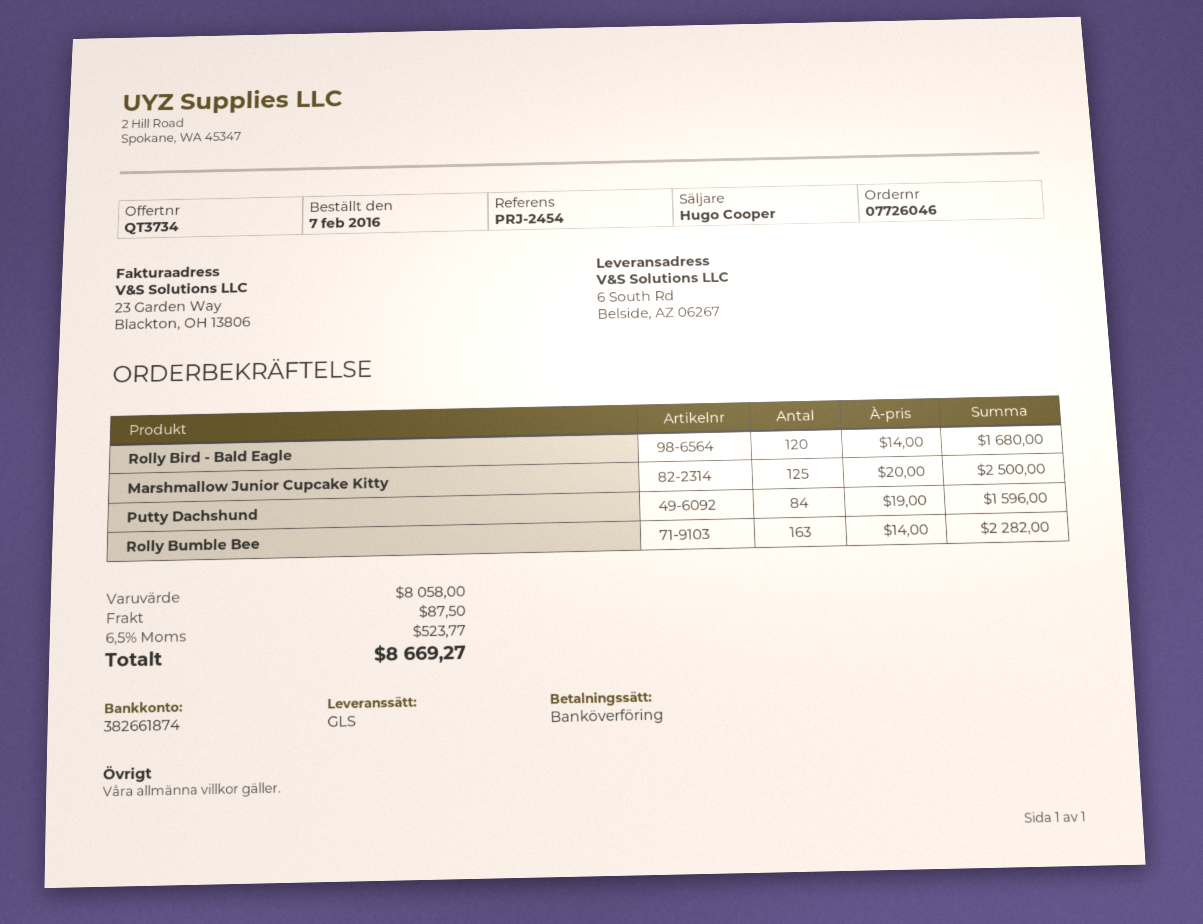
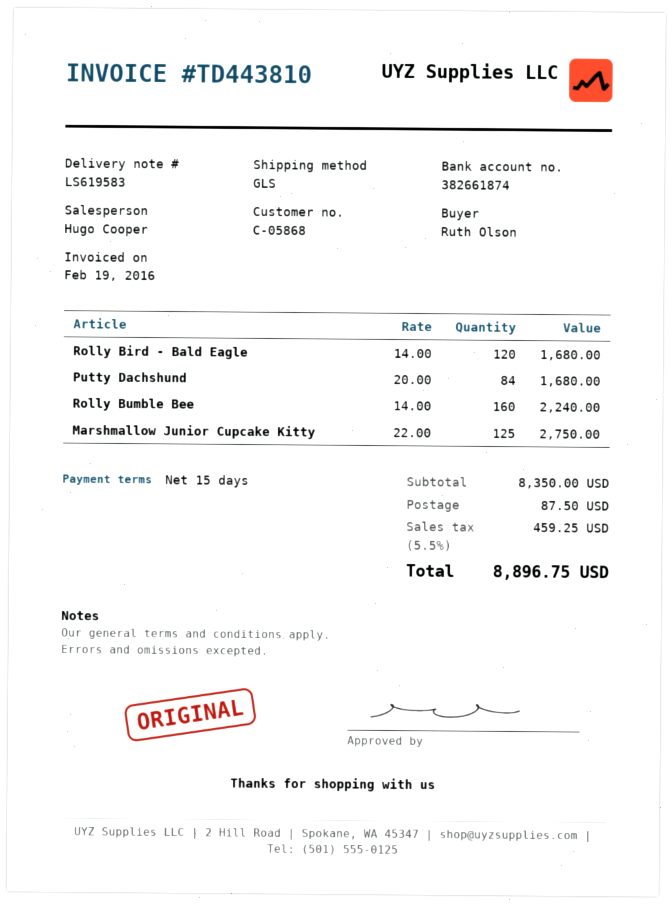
Marshmallow Junior Cupcake Kitty: 125 x 20.00 = 2500.00 -> 125 x 22.00 = 2750.00
Putty Dachshund: 84 x 19.00 = 1596.00 -> 84 x 20.00 = 1680.00
Rolly Bumble Bee: 163 x 14.00 = 2282.00 -> 160 x 14.00 = 2240.00
subtotal: 8058.00 -> 8350.00
tax: 6.5% = 523.77 -> 5.5% = 459.25
total: 8669.27 -> 8896.75

